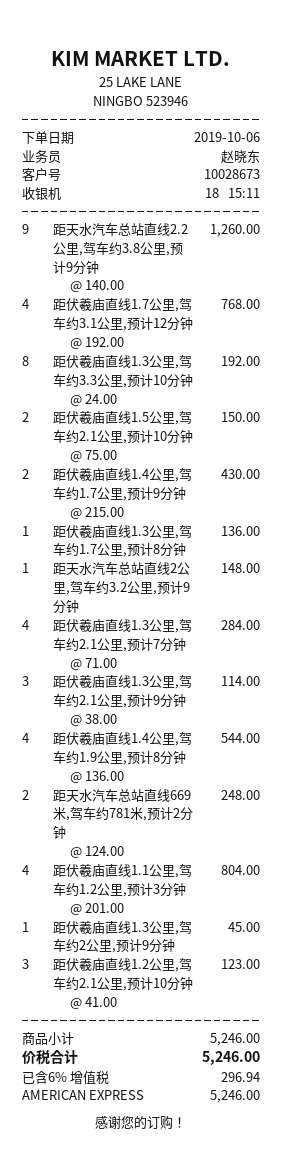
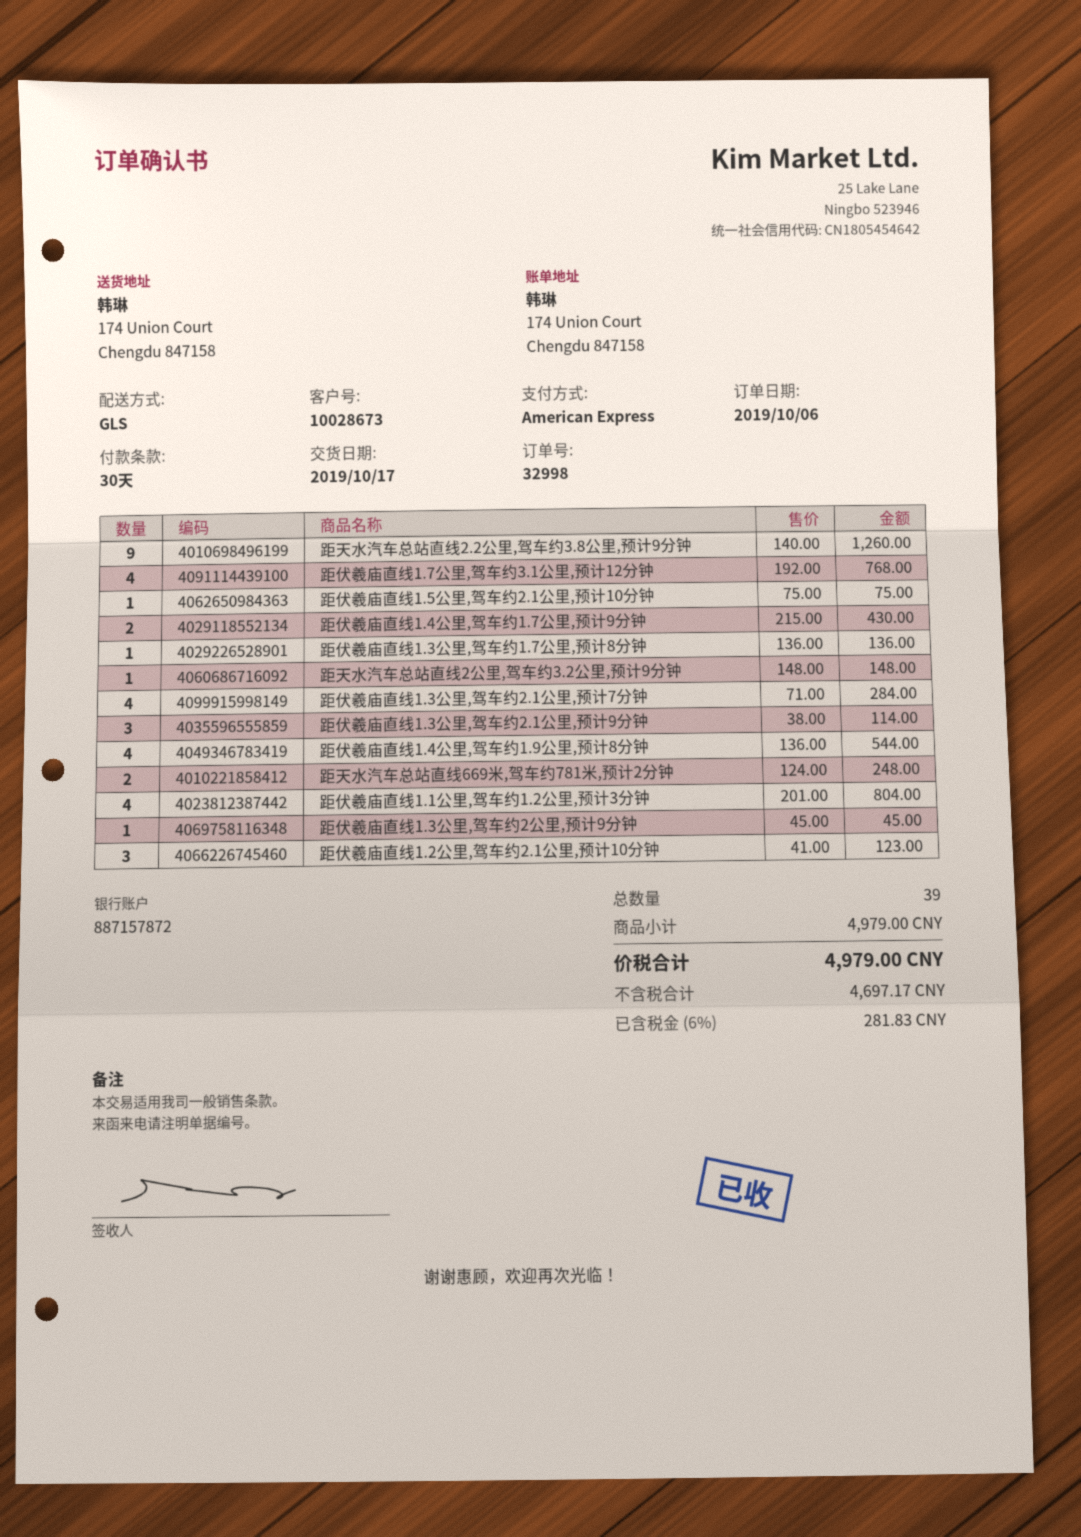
距伏羲庙直线1.3公里,驾车约3.3公里,预计10分钟: 8 x 24.00 = 192.00 -> none
距伏羲庙直线1.5公里,驾车约2.1公里,预计10分钟: 2 x 75.00 = 150.00 -> 1 x 75.00 = 75.00
subtotal: 5246.00 -> 4979.00
tax: 6% = 296.94 -> 6% = 281.83
total: 5246.00 -> 4979.00

